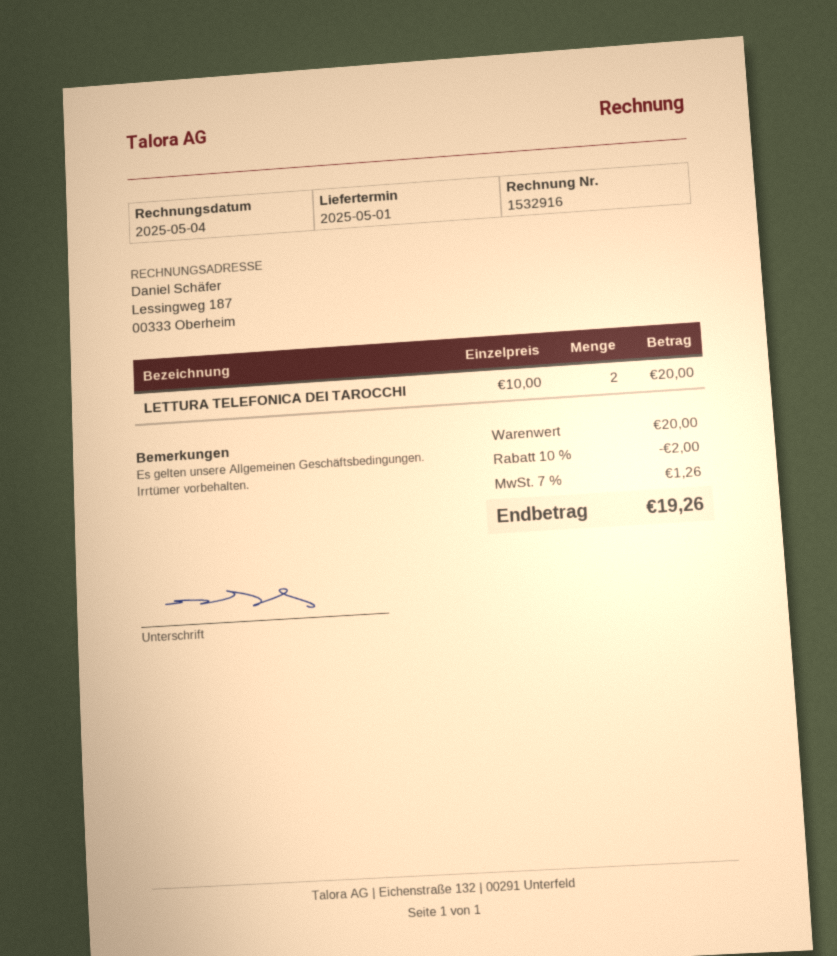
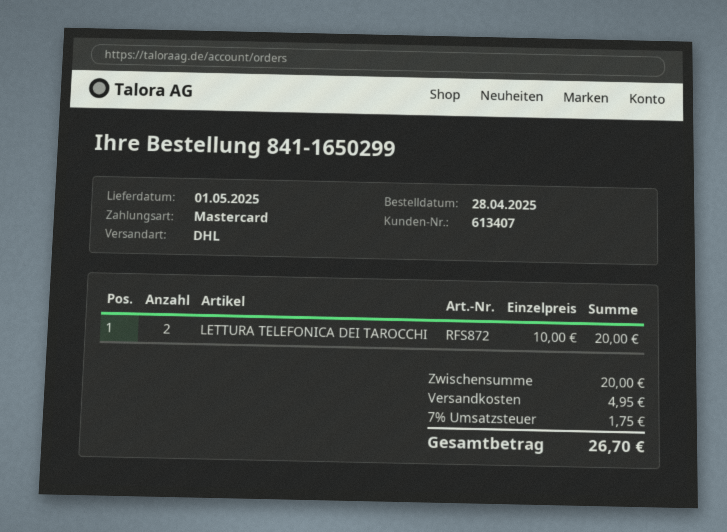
discount: 10% = 2.00 -> none
shipping: none -> 4.95
tax: 7% = 1.26 -> 7% = 1.75
total: 19.26 -> 26.70

